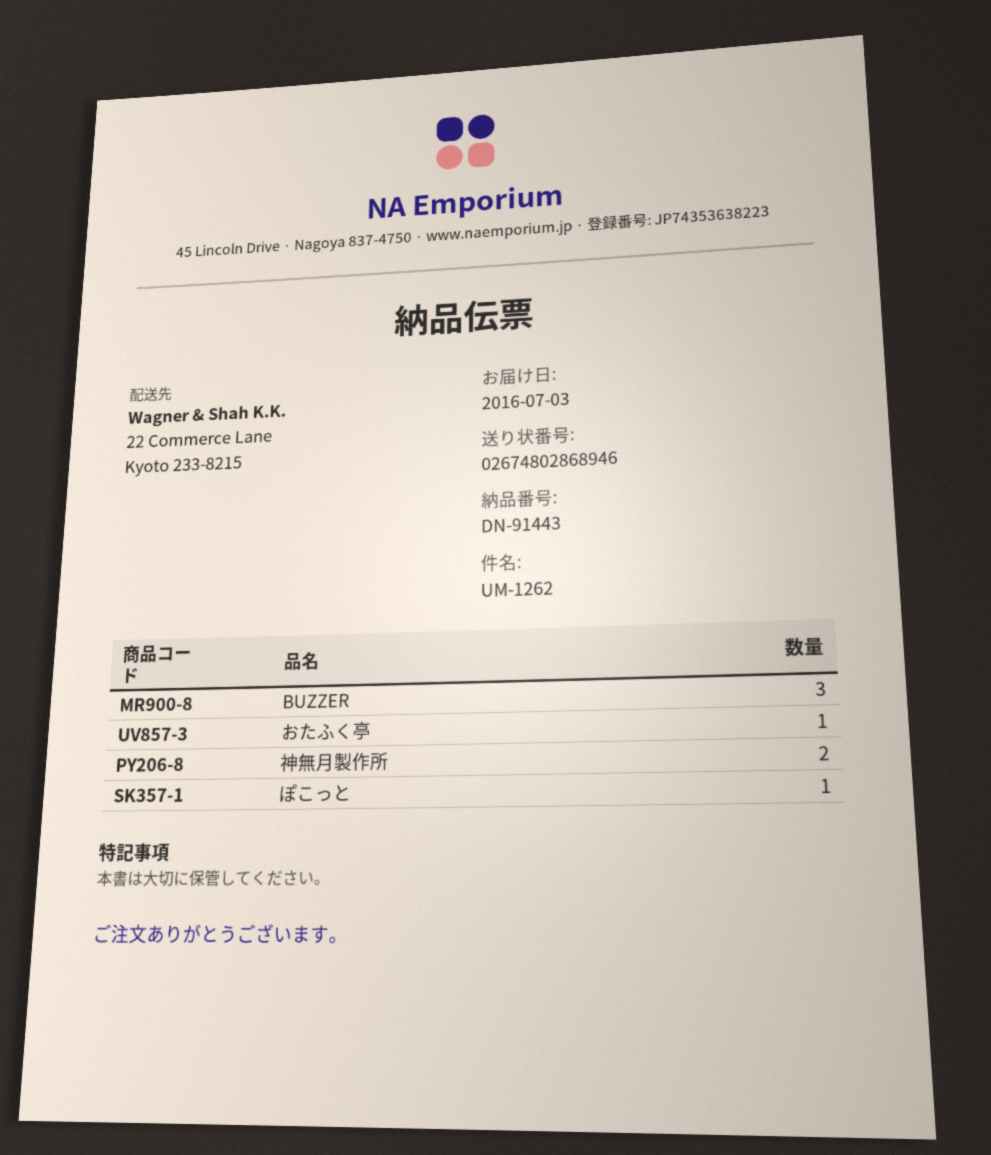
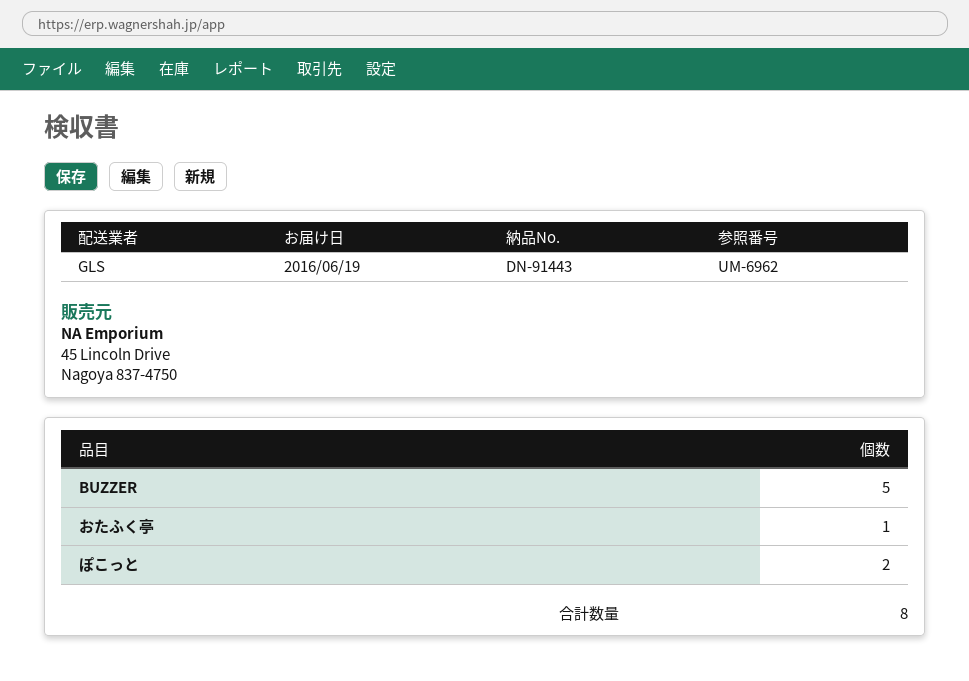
delivery date: 2016-07-03 -> 2016-06-19
reference: UM-1262 -> UM-6962
BUZZER: 3 -> 5
神無月製作所: 2 -> none
ぽこっと: 1 -> 2

